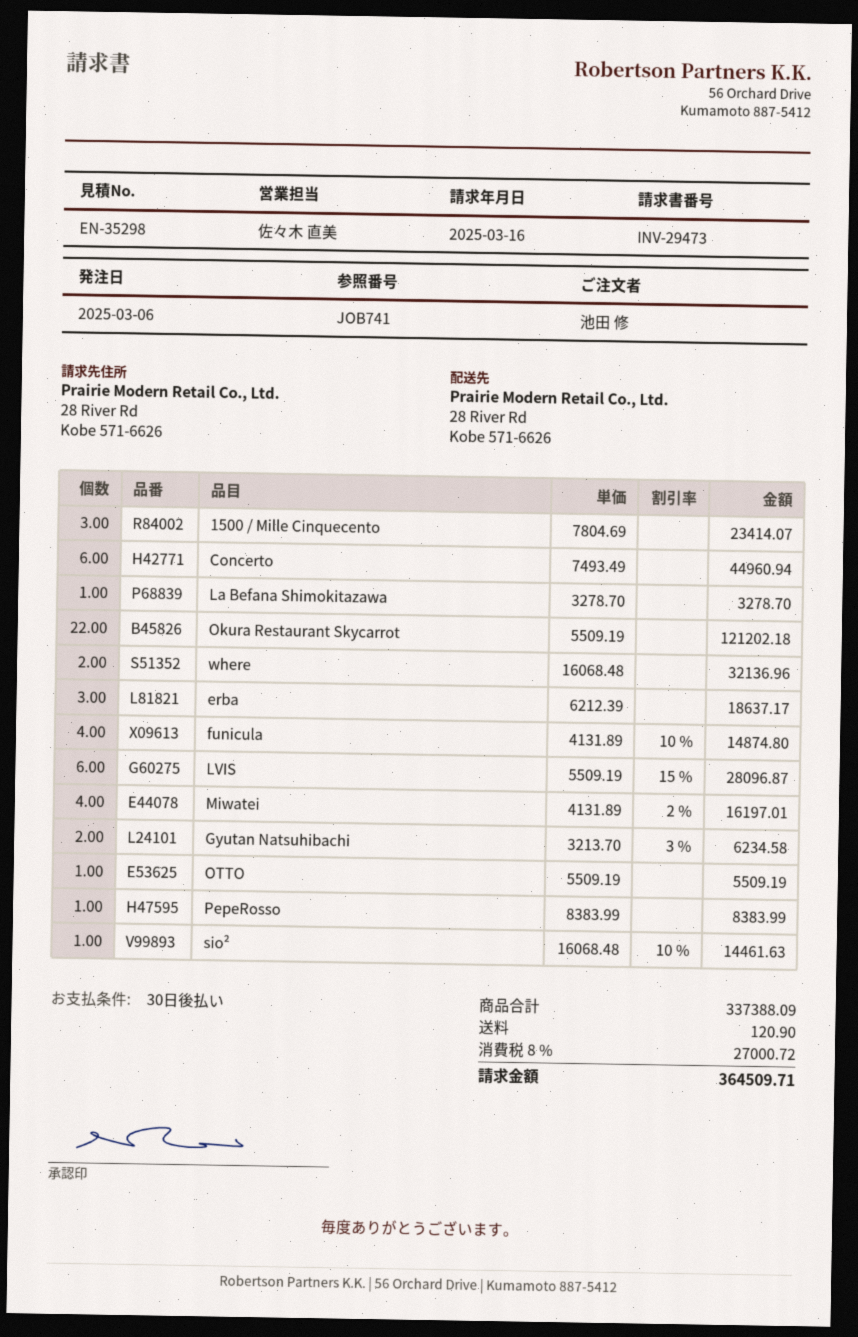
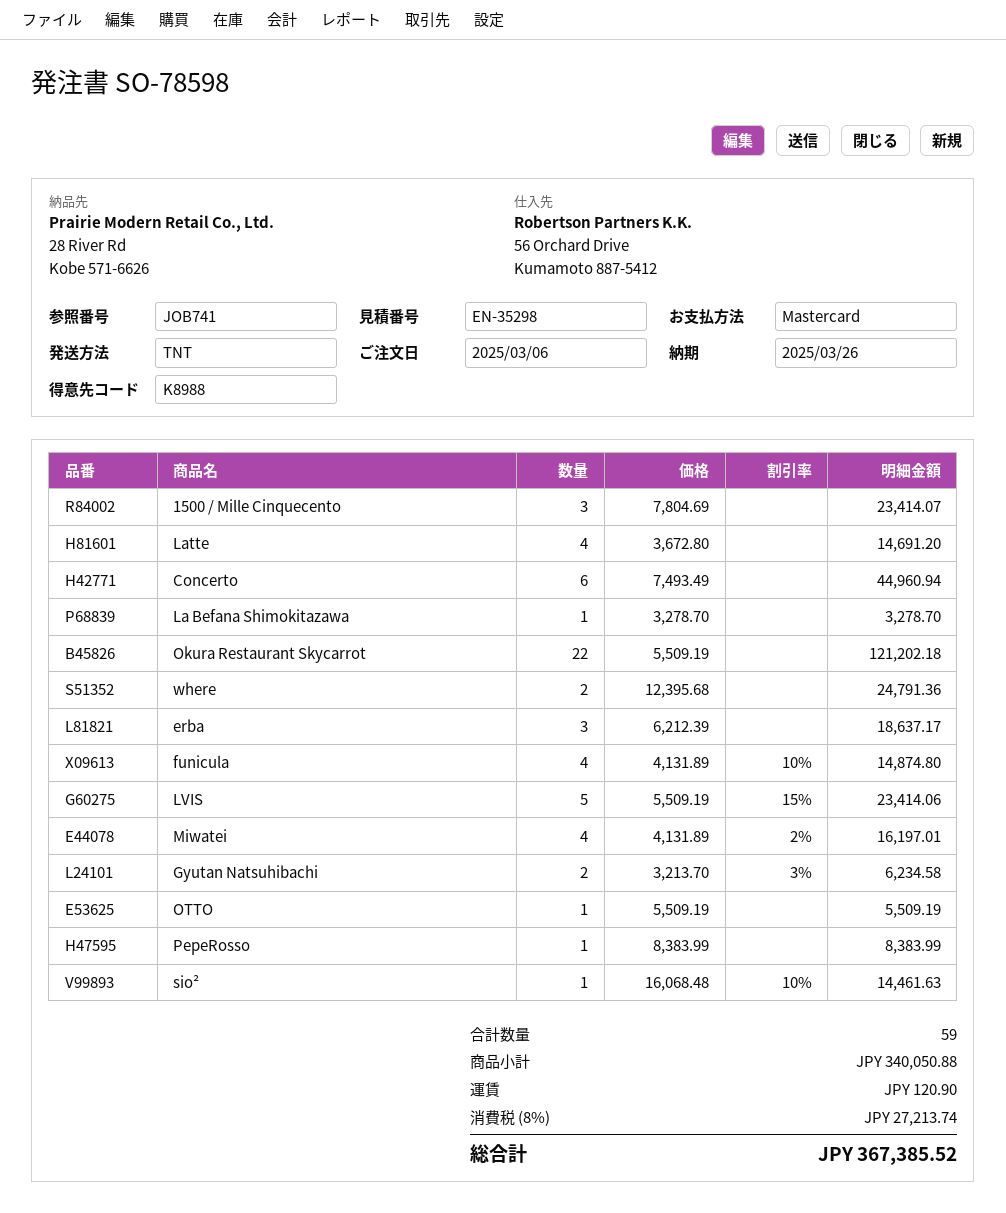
where: 2 x 16068.48 = 32136.96 -> 2 x 12395.68 = 24791.36
LVIS: 6 x 5509.19 - 15% = 28096.87 -> 5 x 5509.19 - 15% = 23414.06
Latte: none -> 4 x 3672.80 = 14691.20
subtotal: 337388.09 -> 340050.88
tax: 8% = 27000.72 -> 8% = 27213.74
total: 364509.71 -> 367385.52

